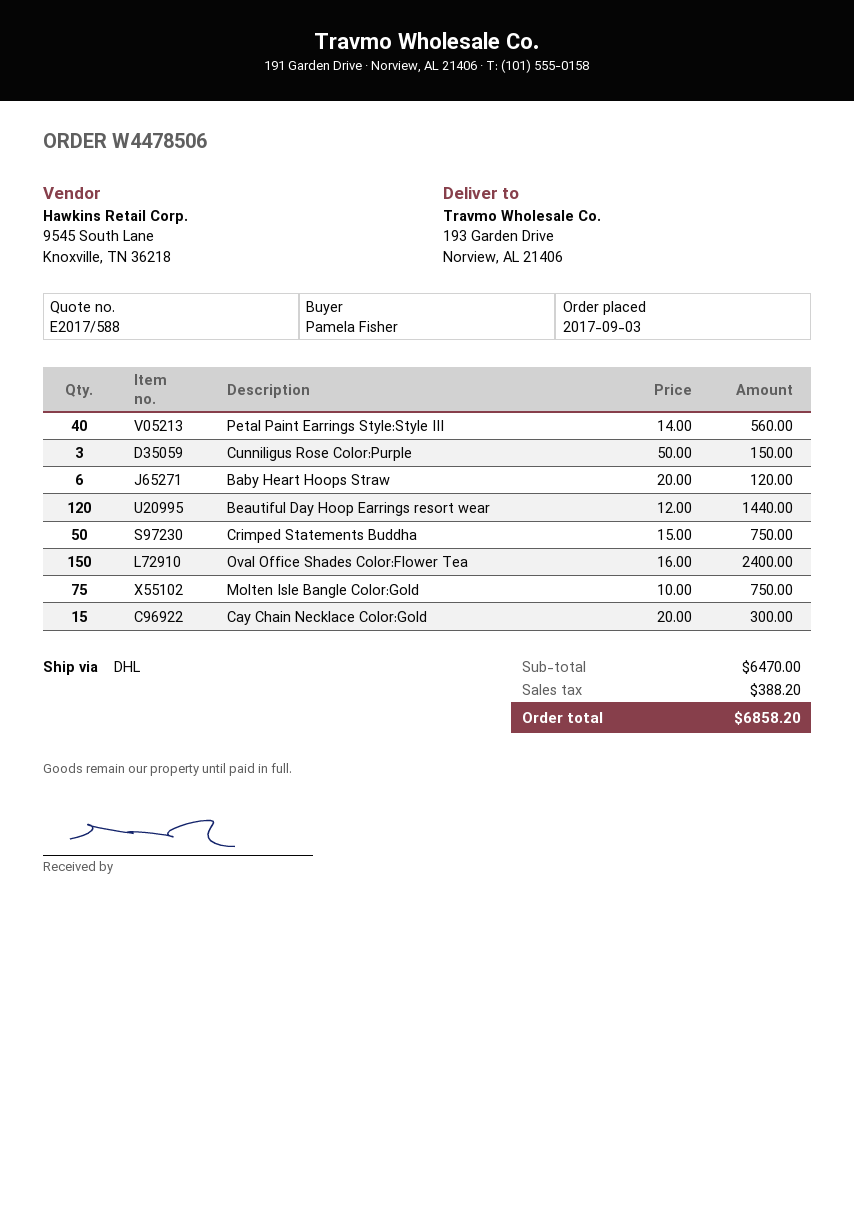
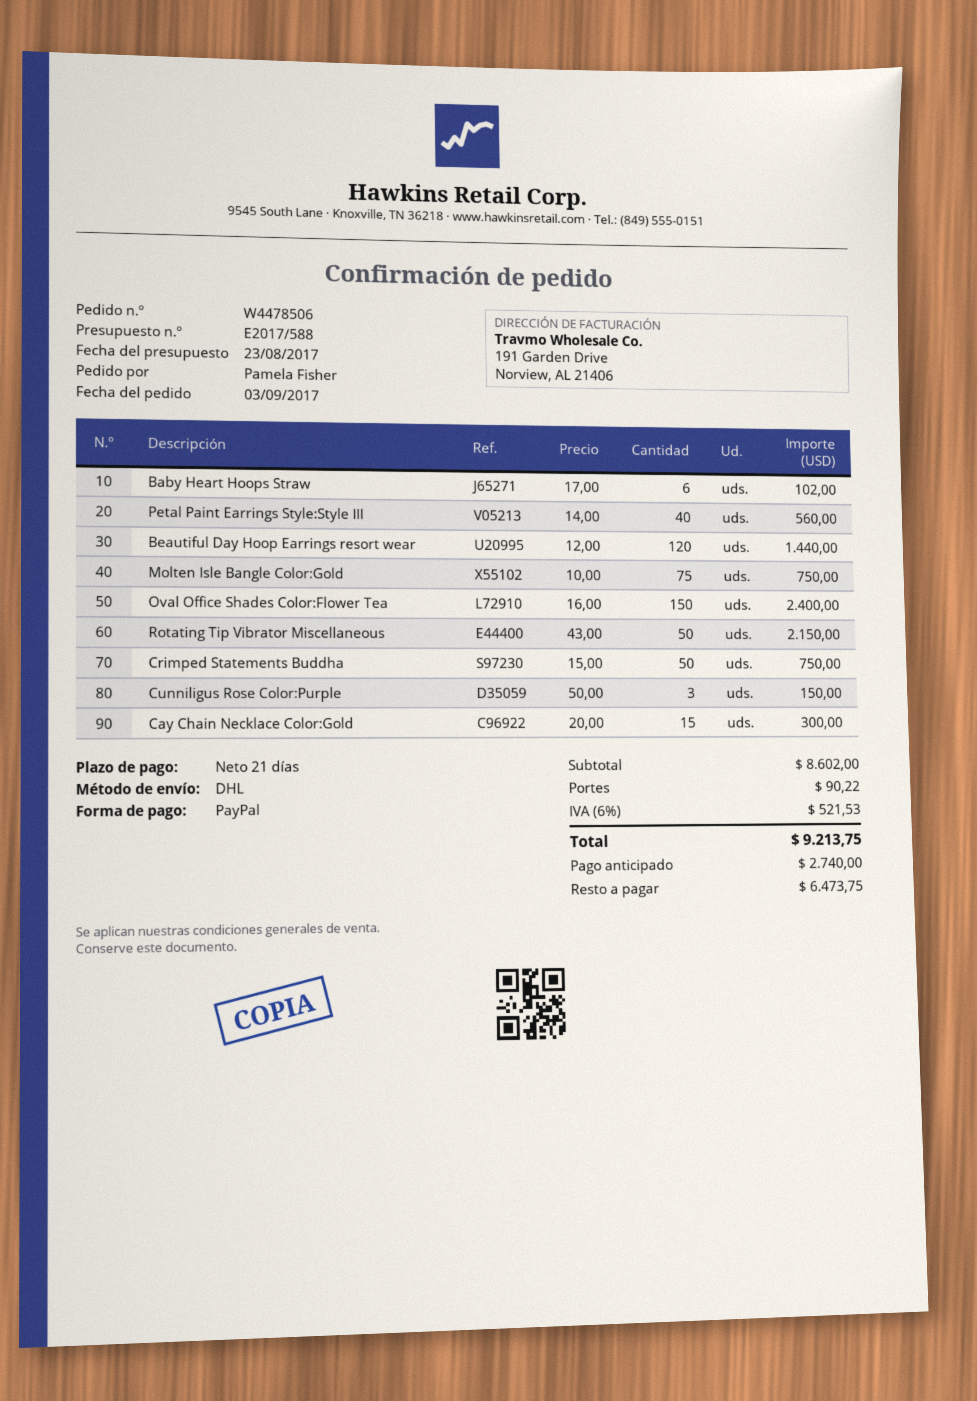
Baby Heart Hoops Straw: 6 x 20.00 = 120.00 -> 6 x 17.00 = 102.00
Rotating Tip Vibrator Miscellaneous: none -> 50 x 43.00 = 2150.00
subtotal: 6470.00 -> 8602.00
shipping: none -> 90.22
tax: 388.20 -> 521.53
total: 6858.20 -> 9213.75

